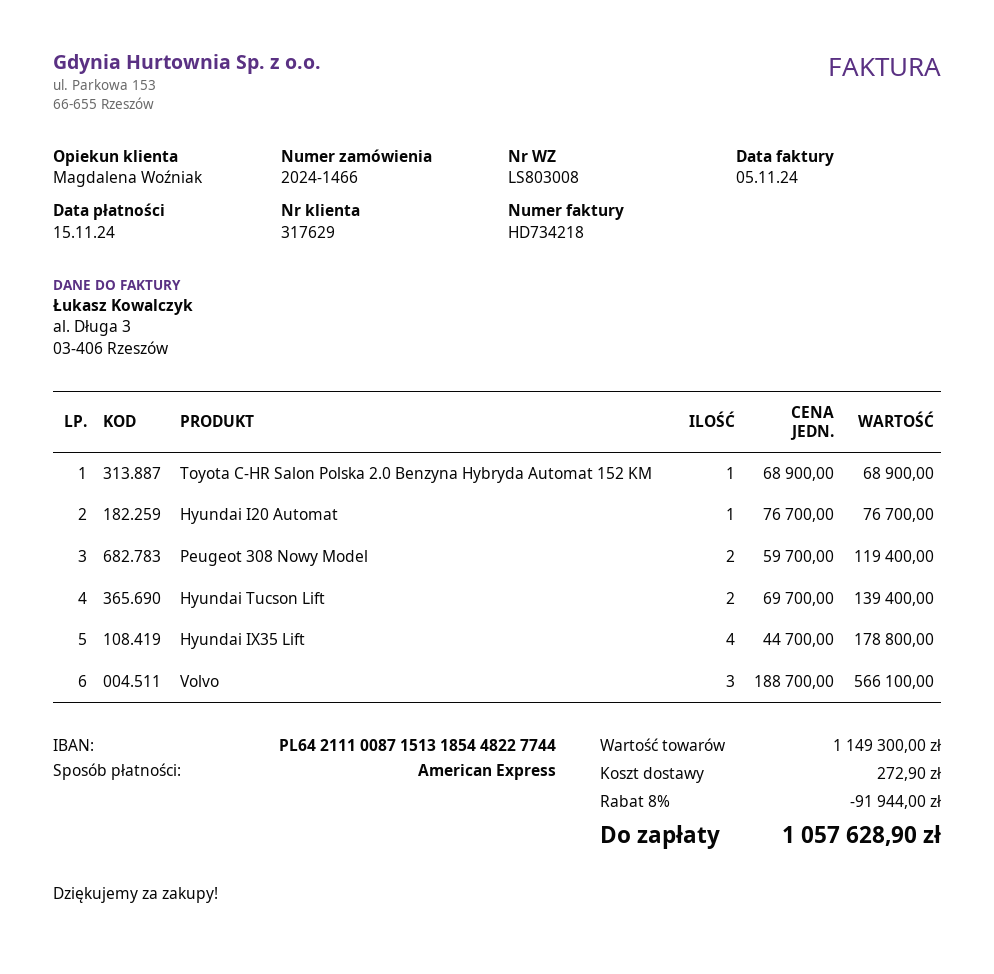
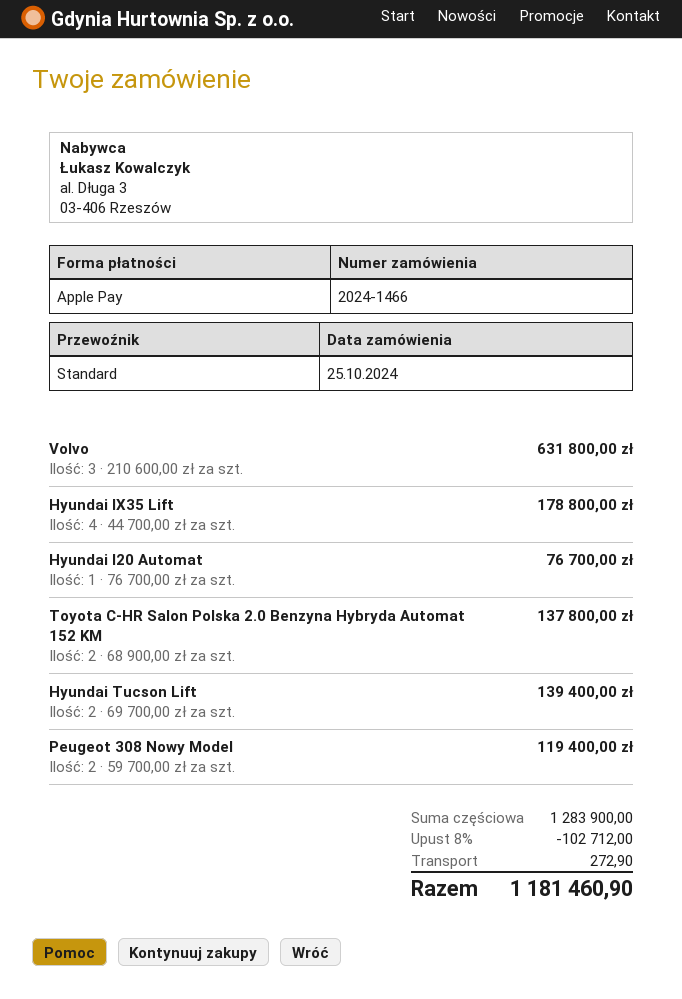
payment method: American Express -> Apple Pay
Toyota C-HR Salon Polska 2.0 Benzyna Hybryda Automat 152 KM: 1 x 68900.00 = 68900.00 -> 2 x 68900.00 = 137800.00
Volvo: 3 x 188700.00 = 566100.00 -> 3 x 210600.00 = 631800.00
subtotal: 1149300.00 -> 1283900.00
discount: 8% = 91944.00 -> 8% = 102712.00
total: 1057628.90 -> 1181460.90

